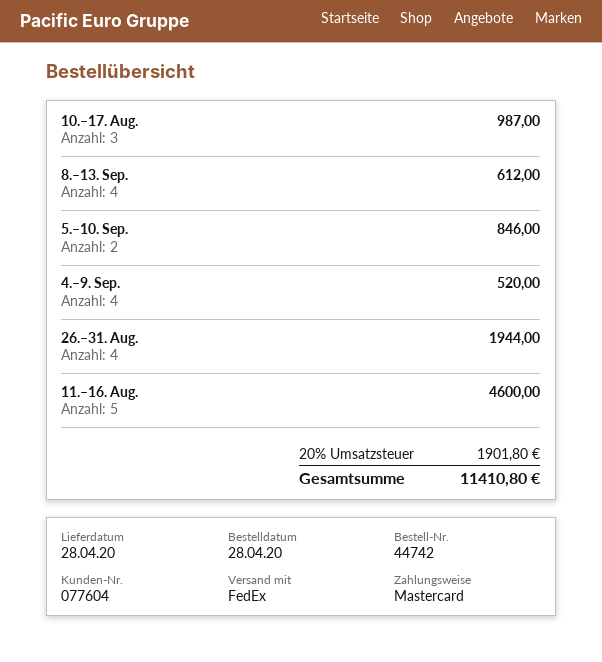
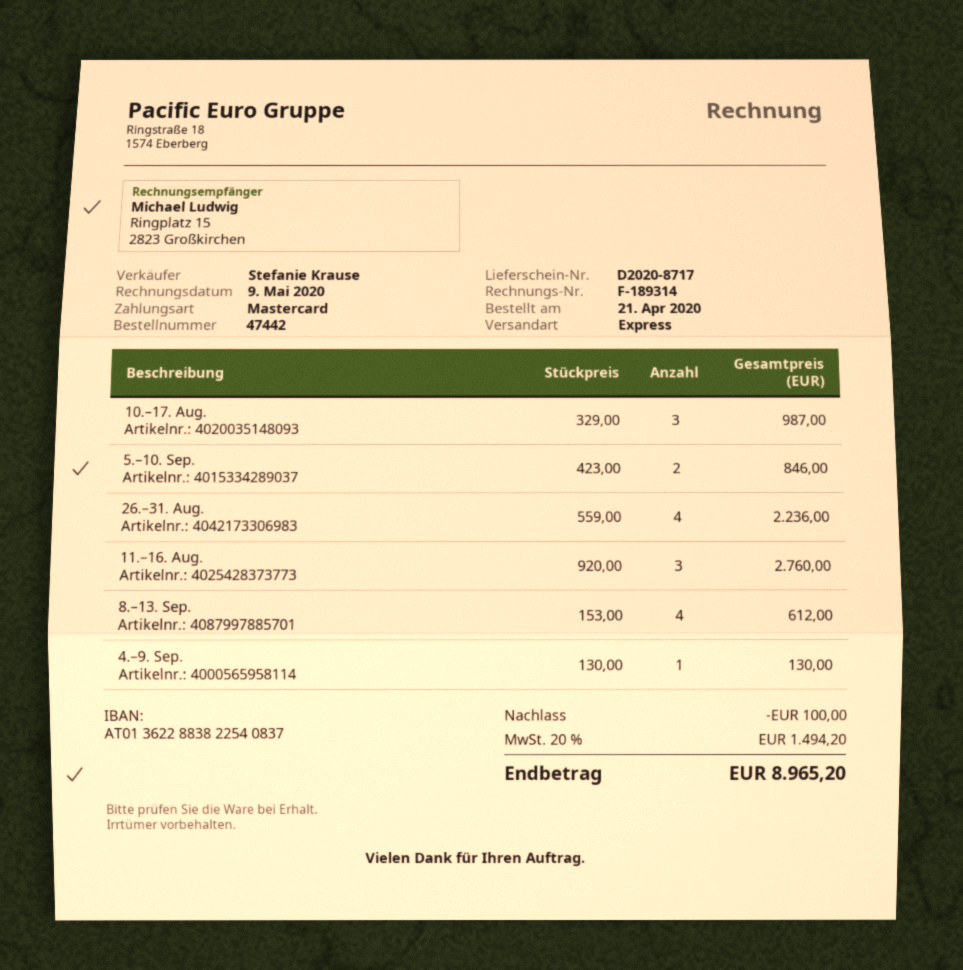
order number: 44742 -> 47442
order date: 2020-04-28 -> 2020-04-21
shipping method: FedEx -> express
4.–9. Sep.: 4 for 520.00 -> 1 for 130.00
26.–31. Aug.: 4 for 1944.00 -> 4 for 2236.00
11.–16. Aug.: 5 for 4600.00 -> 3 for 2760.00
discount: none -> 100.00
tax: 20% = 1901.80 -> 20% = 1494.20
total: 11410.80 -> 8965.20

